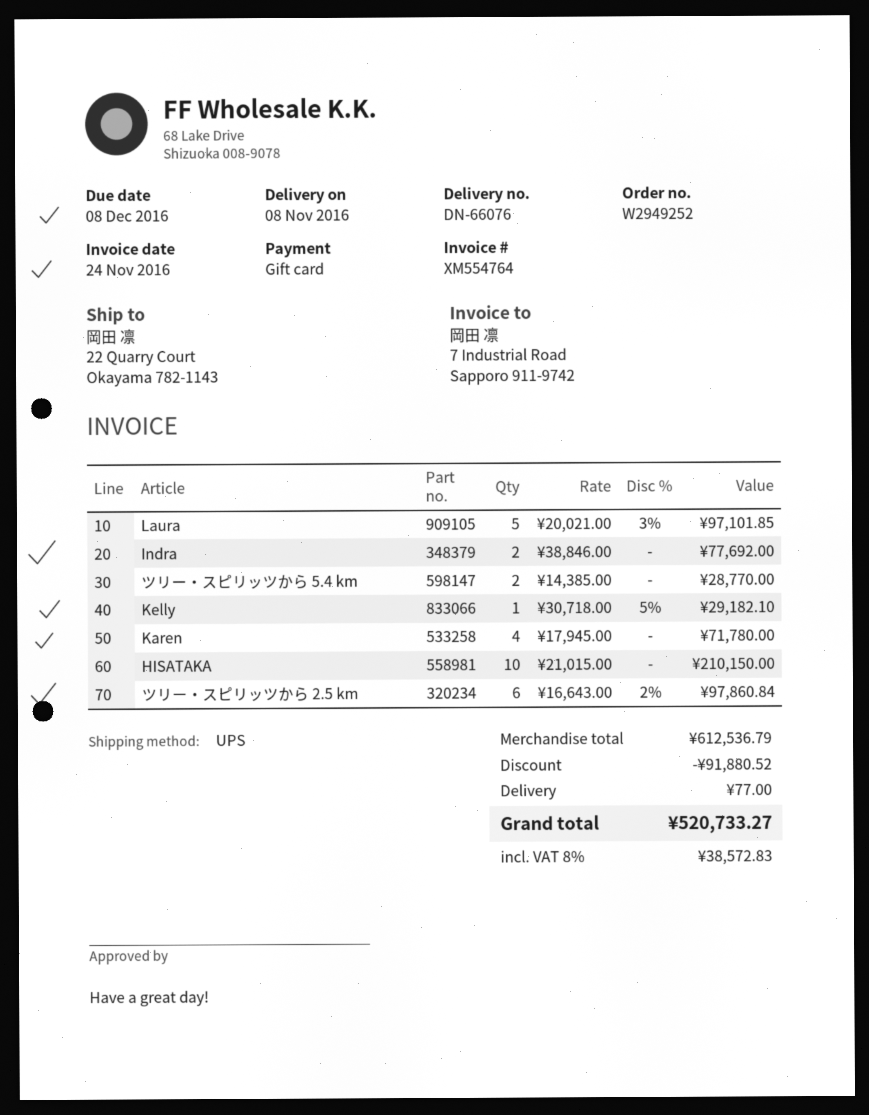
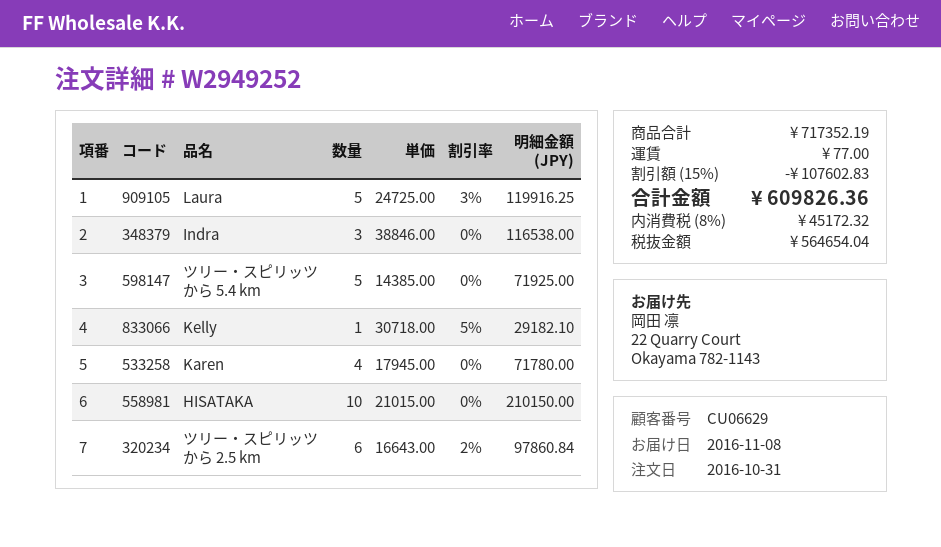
Laura: 5 x 20021.00 - 3% = 97101.85 -> 5 x 24725.00 - 3% = 119916.25
Indra: 2 x 38846.00 = 77692.00 -> 3 x 38846.00 = 116538.00
ツリー・スピリッツから 5.4 km: 2 x 14385.00 = 28770.00 -> 5 x 14385.00 = 71925.00
subtotal: 612536.79 -> 717352.19
discount: 91880.52 -> 107602.83
tax: 8% = 38572.83 -> 8% = 45172.32
total: 520733.27 -> 609826.36

